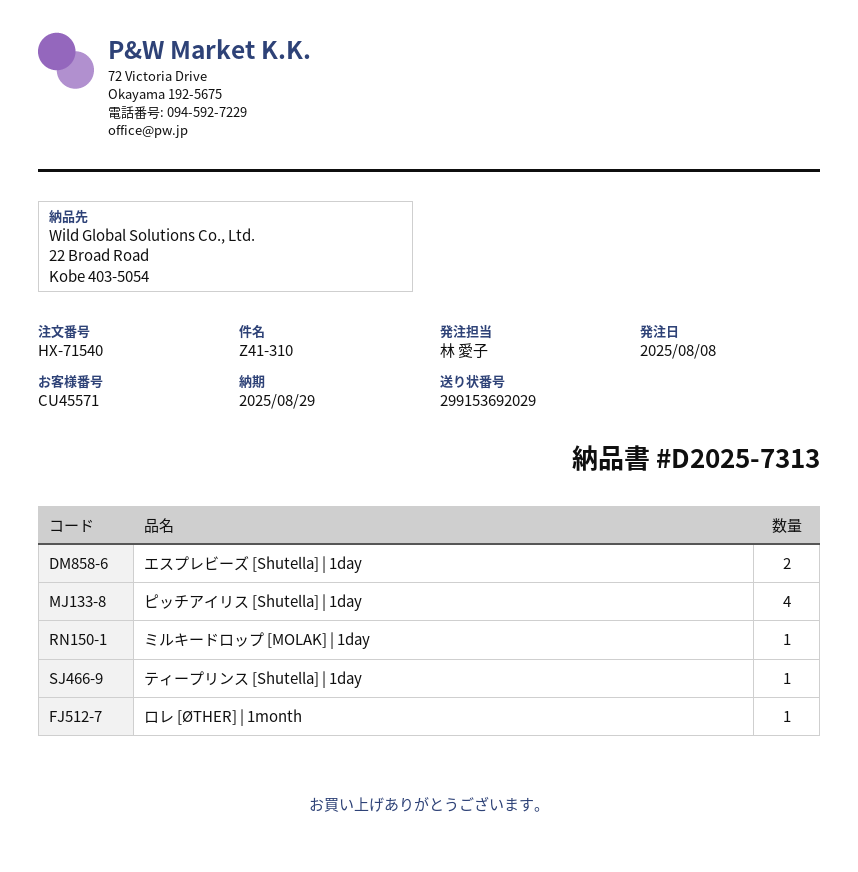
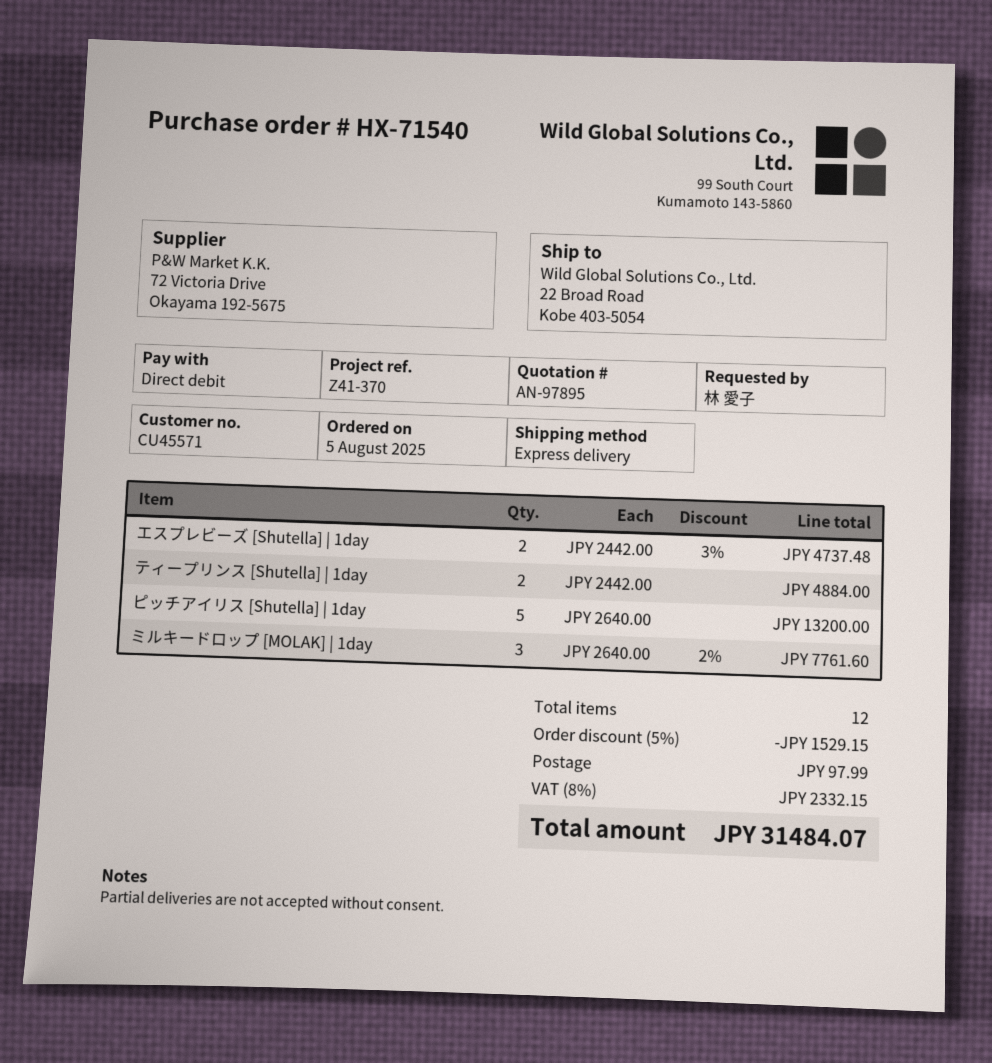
order date: 2025-08-08 -> 2025-08-05
reference: Z41-310 -> Z41-370
ピッチアイリス [Shutella] | 1day: 4 -> 5
ミルキードロップ [MOLAK] | 1day: 1 -> 3
ティープリンス [Shutella] | 1day: 1 -> 2
ロレ [ØTHER] | 1month: 1 -> none

